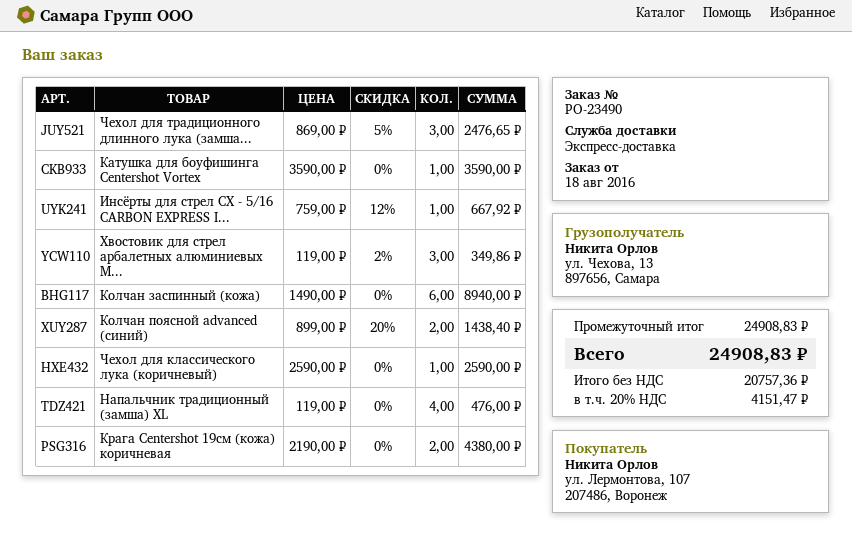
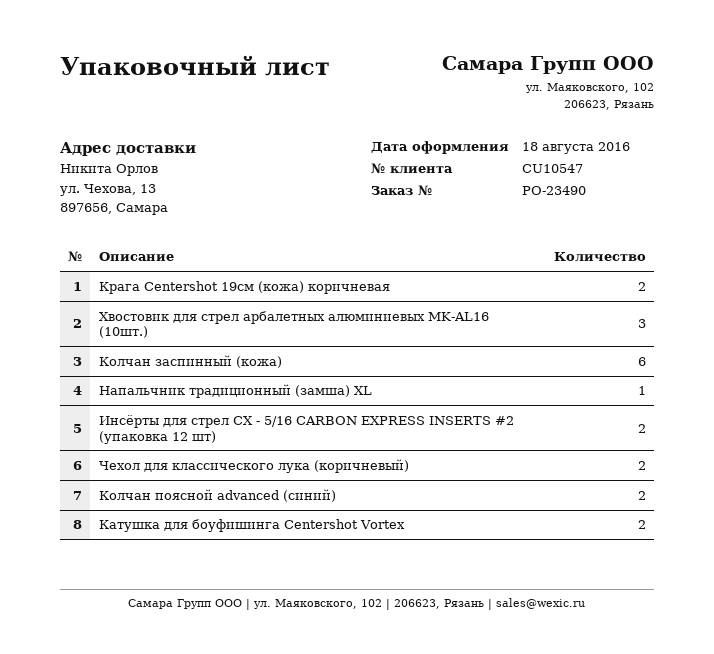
Чехол для традиционного длинного лука (замша...: 3 -> none
Катушка для боуфишинга Centershot Vortex: 1 -> 2
Инсёрты для стрел CX - 5/16 CARBON EXPRESS I...: 1 -> 2
Чехол для классического лука (коричневый): 1 -> 2
Напальчник традиционный (замша) ХL: 4 -> 1

